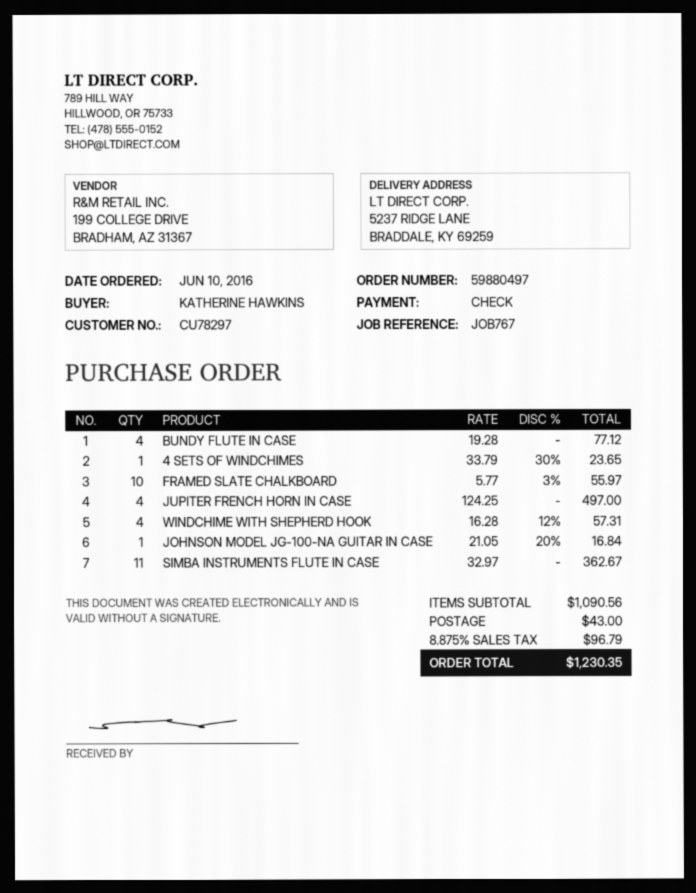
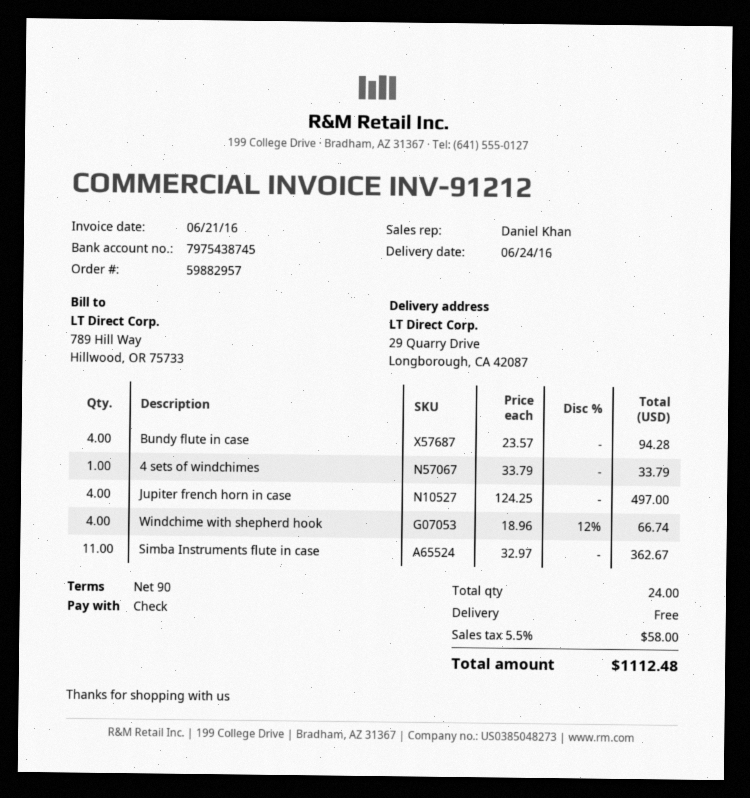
order number: 59880497 -> 59882957
ship to: 5237 RIDGE LANE, BRADDALE, KY 69259 -> 29 Quarry Drive, Longborough, CA 42087
BUNDY FLUTE IN CASE: 4 x 19.28 = 77.12 -> 4 x 23.57 = 94.28
4 SETS OF WINDCHIMES: 1 x 33.79 - 30% = 23.65 -> 1 x 33.79 = 33.79
FRAMED SLATE CHALKBOARD: 10 x 5.77 - 3% = 55.97 -> none
WINDCHIME WITH SHEPHERD HOOK: 4 x 16.28 - 12% = 57.31 -> 4 x 18.96 - 12% = 66.74
JOHNSON MODEL JG-100-NA GUITAR IN CASE: 1 x 21.05 - 20% = 16.84 -> none
shipping: 43.00 -> 0.00
tax: 8.875% = 96.79 -> 5.5% = 58.00
total: 1230.35 -> 1112.48

